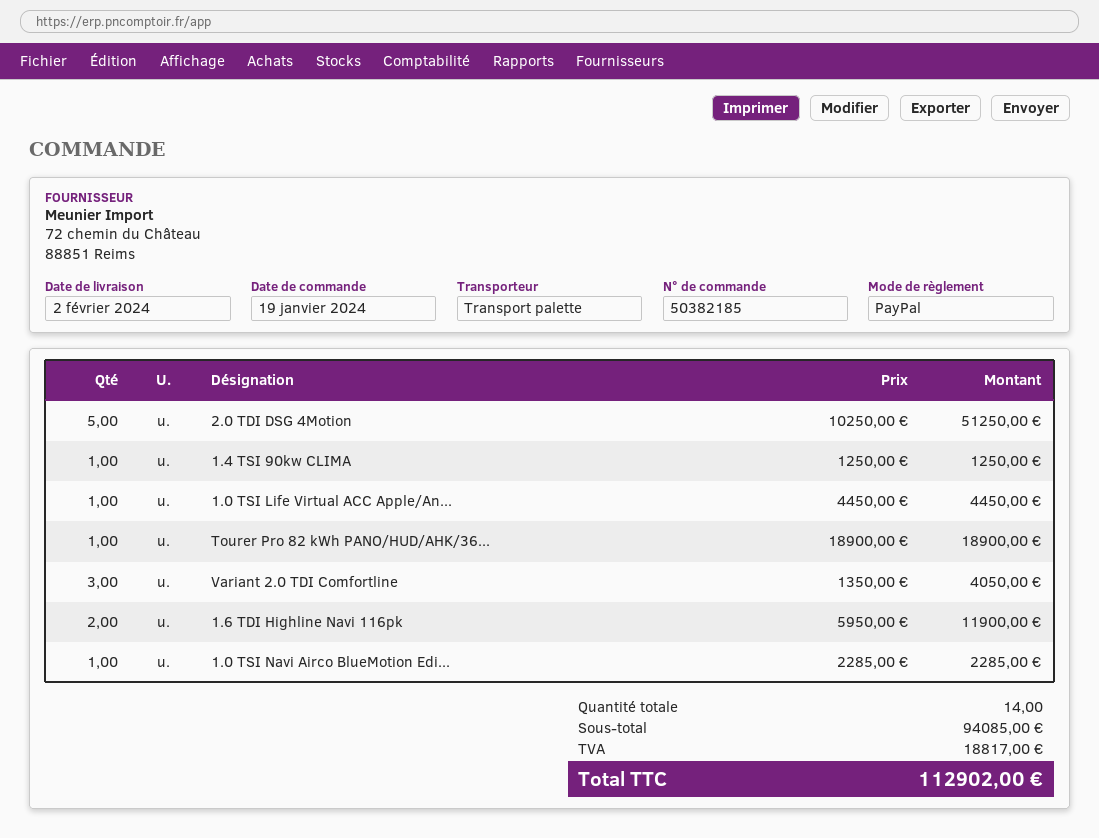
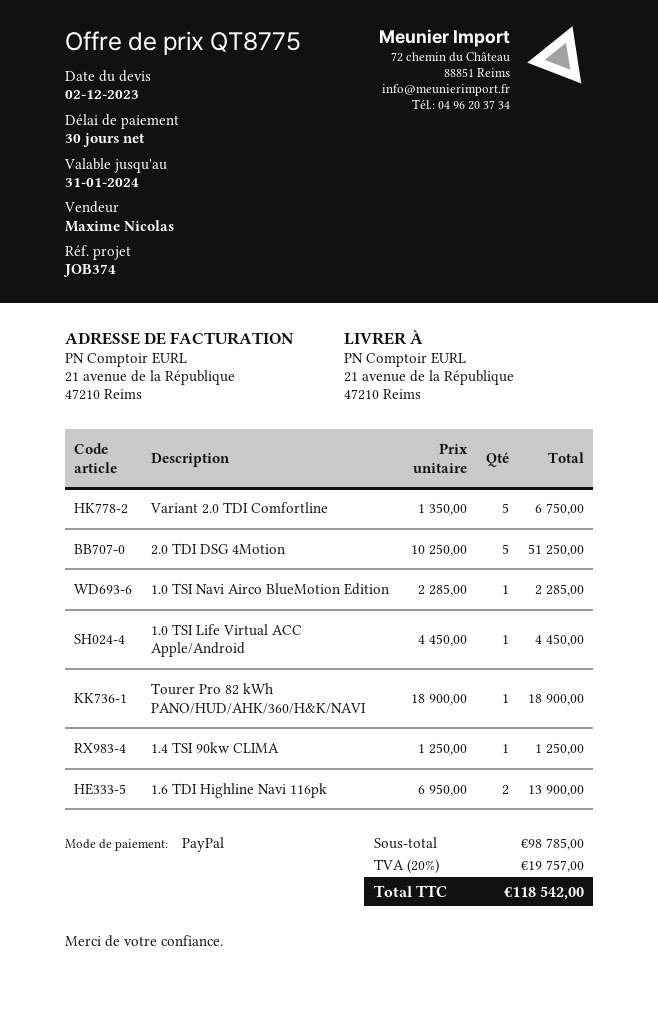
Variant 2.0 TDI Comfortline: 3 x 1350.00 = 4050.00 -> 5 x 1350.00 = 6750.00
1.6 TDI Highline Navi 116pk: 2 x 5950.00 = 11900.00 -> 2 x 6950.00 = 13900.00
subtotal: 94085.00 -> 98785.00
tax: 18817.00 -> 19757.00
total: 112902.00 -> 118542.00

